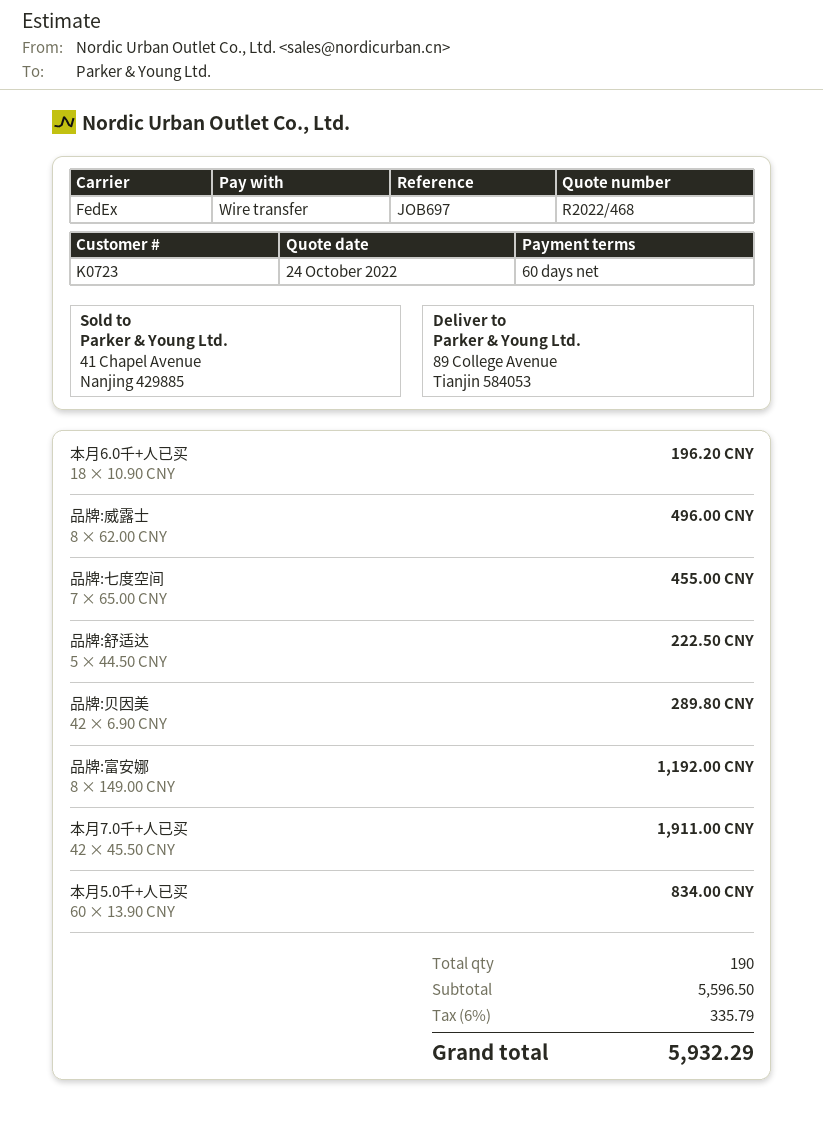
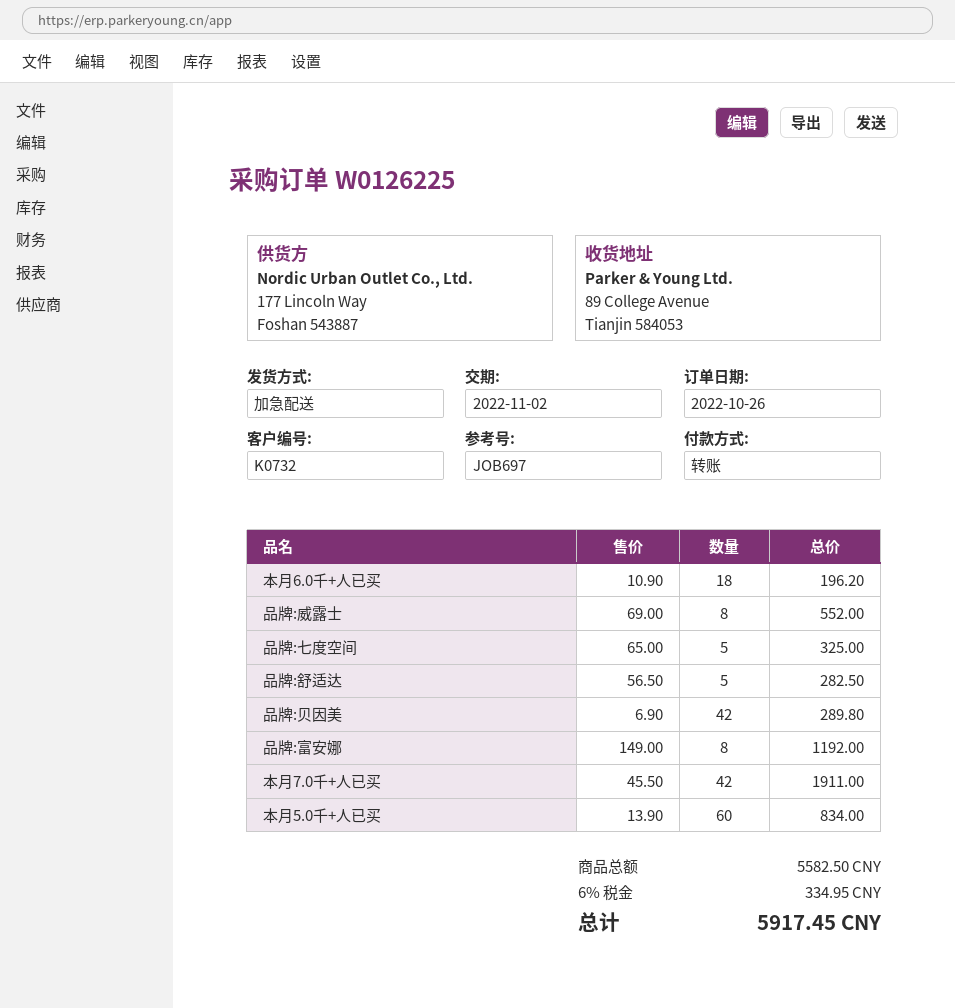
customer number: K0723 -> K0732
shipping method: FedEx -> express
品牌:威露士: 8 x 62.00 = 496.00 -> 8 x 69.00 = 552.00
品牌:七度空间: 7 x 65.00 = 455.00 -> 5 x 65.00 = 325.00
品牌:舒适达: 5 x 44.50 = 222.50 -> 5 x 56.50 = 282.50
subtotal: 5596.50 -> 5582.50
tax: 6% = 335.79 -> 6% = 334.95
total: 5932.29 -> 5917.45

